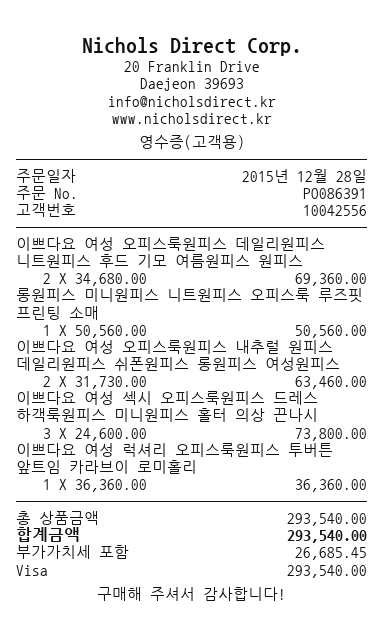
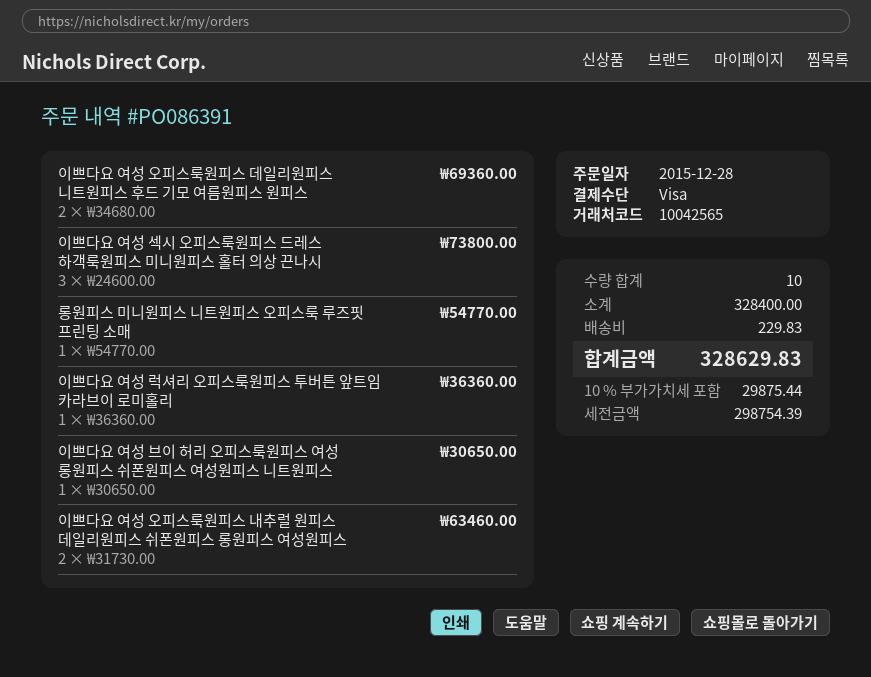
customer number: 10042556 -> 10042565
롱원피스 미니원피스 니트원피스 오피스룩 루즈핏 프린팅 소매: 1 x 50560.00 = 50560.00 -> 1 x 54770.00 = 54770.00
이쁘다요 여성 브이 허리 오피스룩원피스 여성 롱원피스 쉬폰원피스 여성원피스 니트원피스: none -> 1 x 30650.00 = 30650.00
subtotal: 293540.00 -> 328400.00
shipping: none -> 229.83
tax: 26685.45 -> 29875.44
total: 293540.00 -> 328629.83

